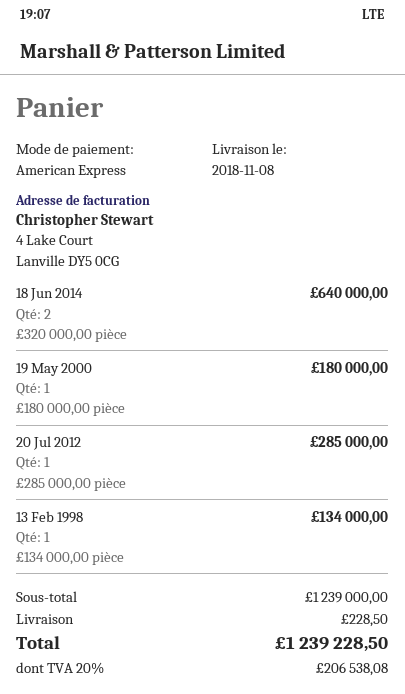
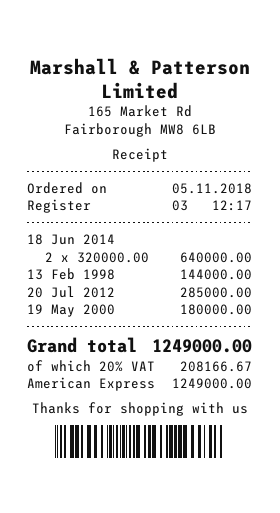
13 Feb 1998: 1 x 134000.00 = 134000.00 -> 1 x 144000.00 = 144000.00
shipping: 228.50 -> none
tax: 20% = 206538.08 -> 20% = 208166.67
total: 1239228.50 -> 1249000.00

